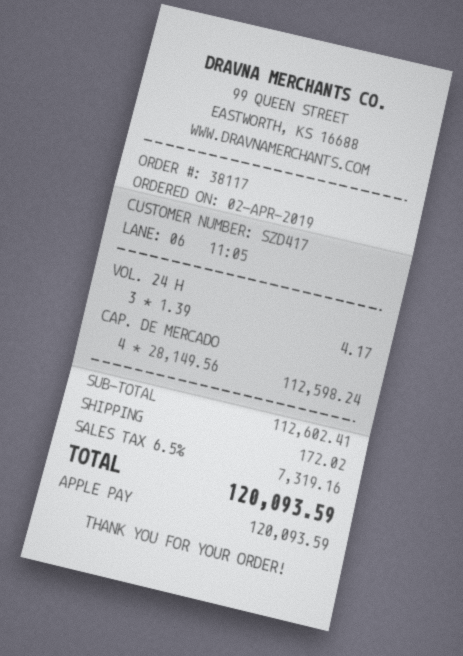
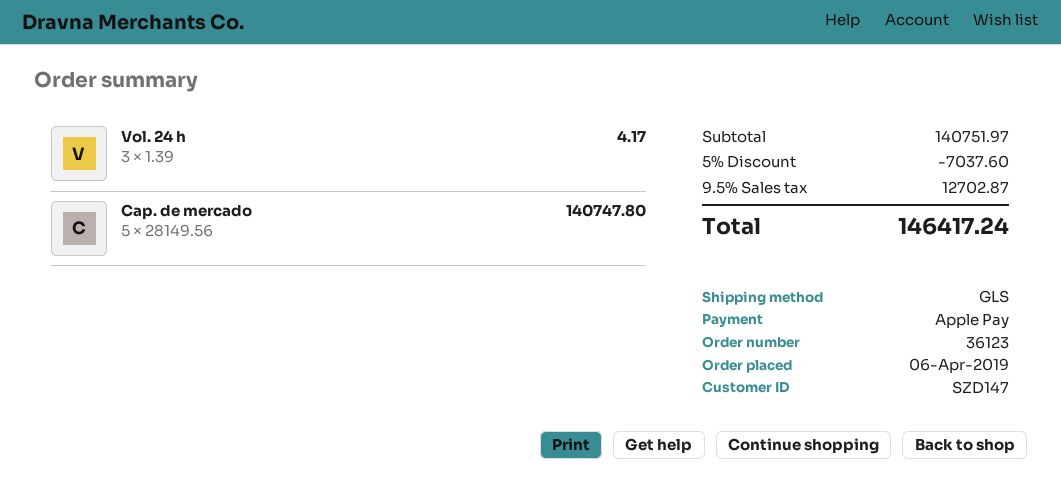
order number: 38117 -> 36123
order date: 2019-04-02 -> 2019-04-06
customer number: SZD417 -> SZD147
CAP. DE MERCADO: 4 x 28149.56 = 112598.24 -> 5 x 28149.56 = 140747.80
subtotal: 112602.41 -> 140751.97
discount: none -> 5% = 7037.60
shipping: 172.02 -> none
tax: 6.5% = 7319.16 -> 9.5% = 12702.87
total: 120093.59 -> 146417.24

